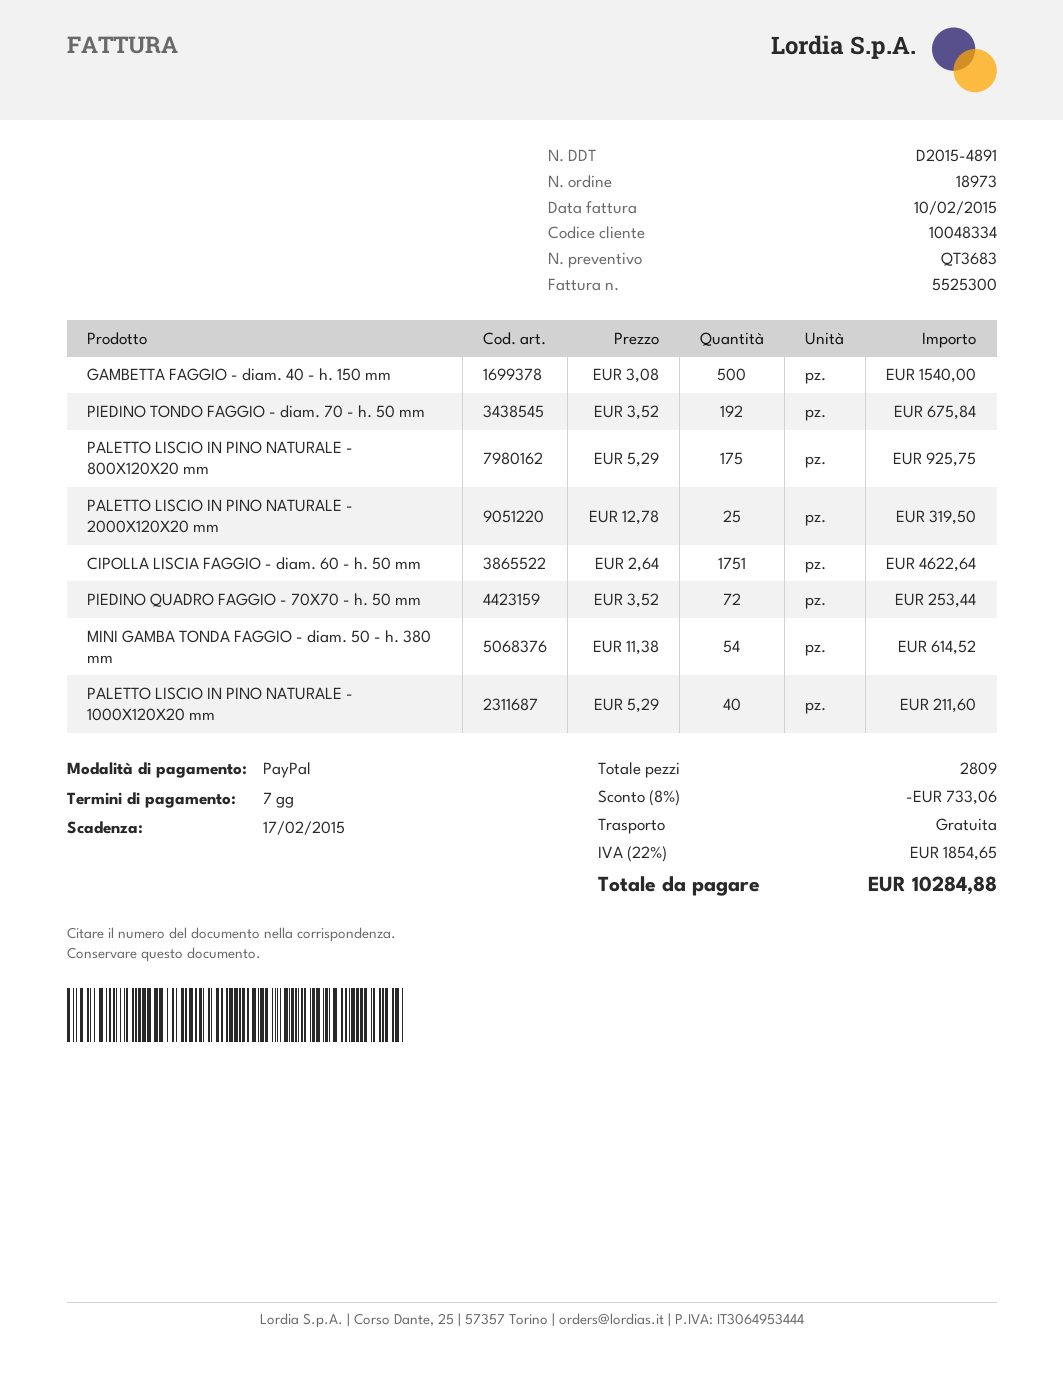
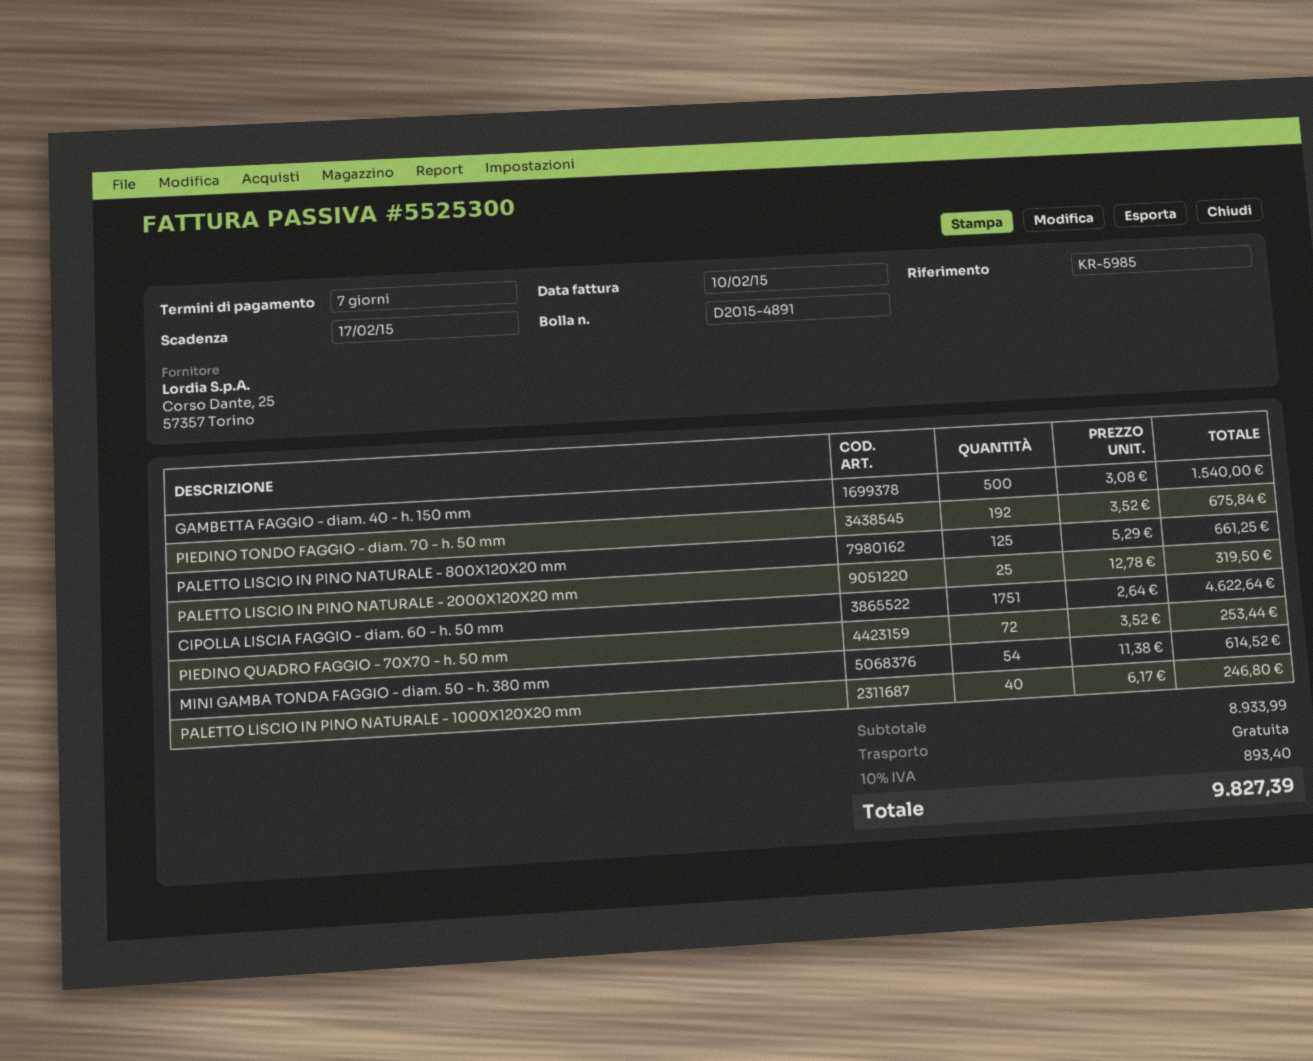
PALETTO LISCIO IN PINO NATURALE - 800X120X20 mm: 175 x 5.29 = 925.75 -> 125 x 5.29 = 661.25
PALETTO LISCIO IN PINO NATURALE - 1000X120X20 mm: 40 x 5.29 = 211.60 -> 40 x 6.17 = 246.80
discount: 8% = 733.06 -> none
tax: 22% = 1854.65 -> 10% = 893.40
total: 10284.88 -> 9827.39

